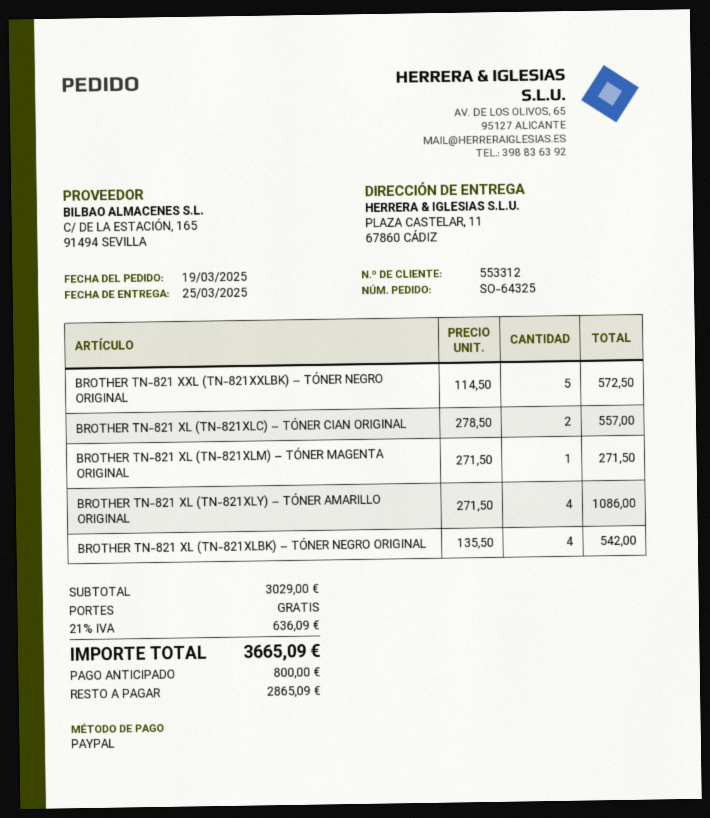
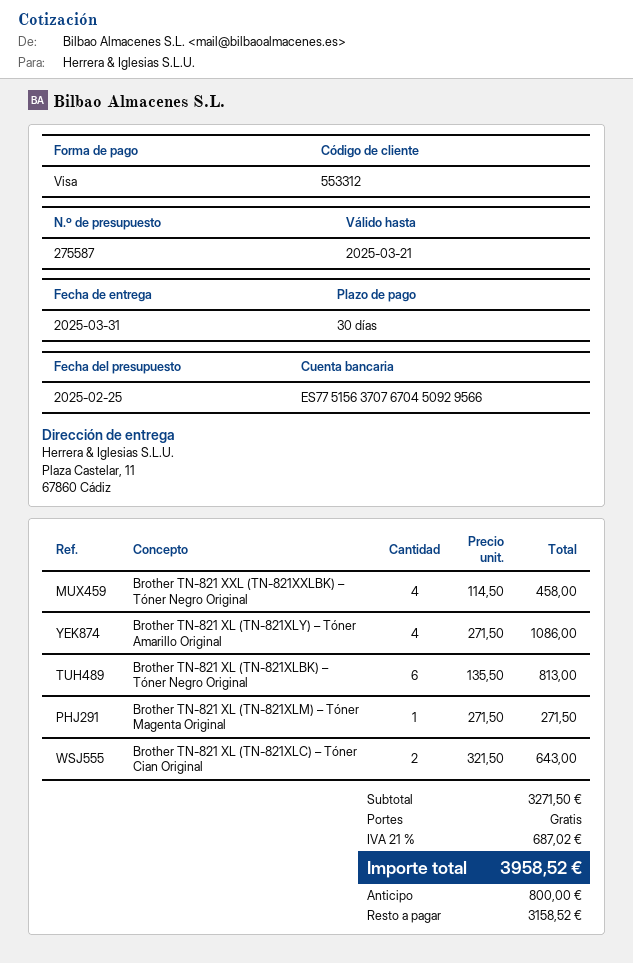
delivery date: 2025-03-25 -> 2025-03-31
payment method: PayPal -> Visa
BROTHER TN-821 XXL (TN-821XXLBK) – TÓNER NEGRO ORIGINAL: 5 x 114.50 = 572.50 -> 4 x 114.50 = 458.00
BROTHER TN-821 XL (TN-821XLC) – TÓNER CIAN ORIGINAL: 2 x 278.50 = 557.00 -> 2 x 321.50 = 643.00
BROTHER TN-821 XL (TN-821XLBK) – TÓNER NEGRO ORIGINAL: 4 x 135.50 = 542.00 -> 6 x 135.50 = 813.00
subtotal: 3029.00 -> 3271.50
tax: 21% = 636.09 -> 21% = 687.02
total: 3665.09 -> 3958.52
balance: 2865.09 -> 3158.52

